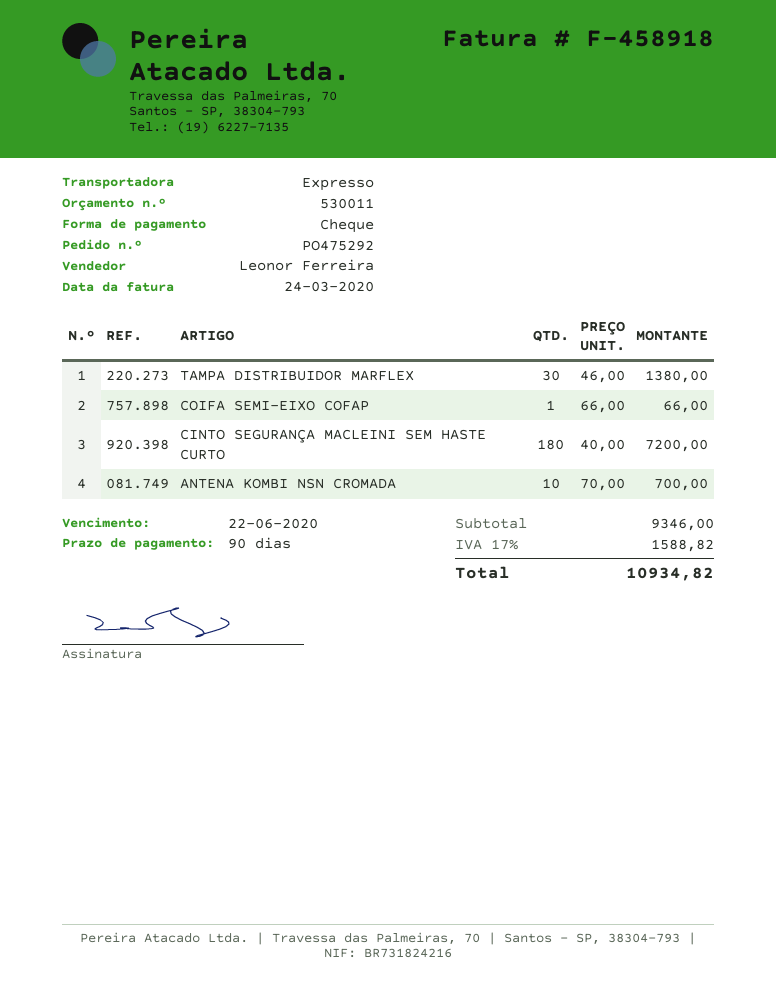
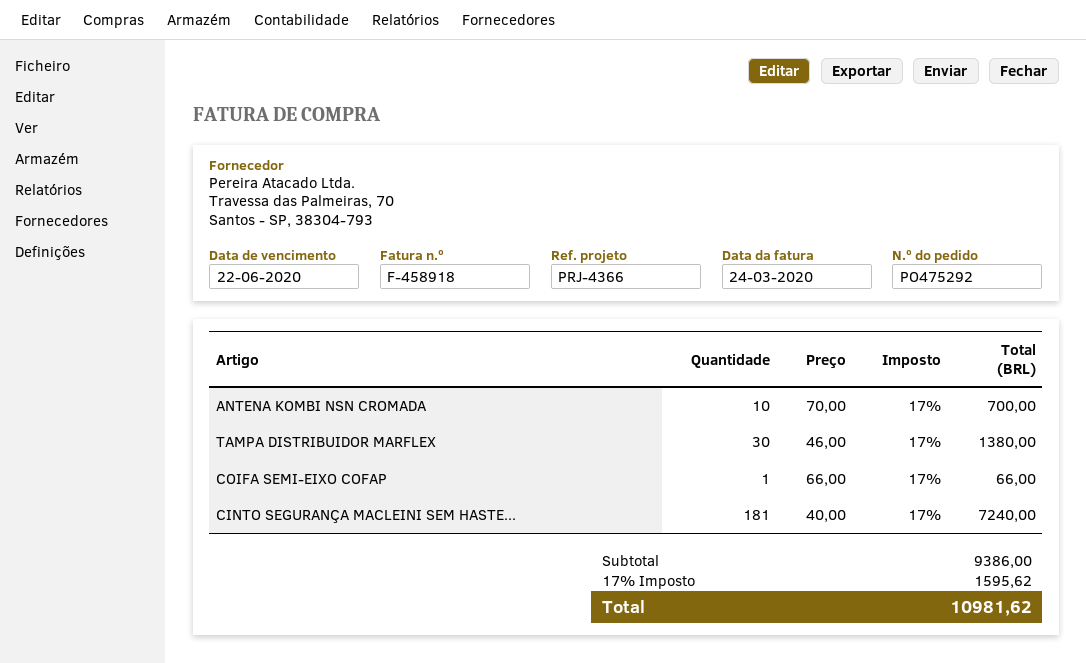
CINTO SEGURANÇA MACLEINI SEM HASTE CURTO: 180 x 40.00 = 7200.00 -> 181 x 40.00 = 7240.00
subtotal: 9346.00 -> 9386.00
tax: 17% = 1588.82 -> 17% = 1595.62
total: 10934.82 -> 10981.62

